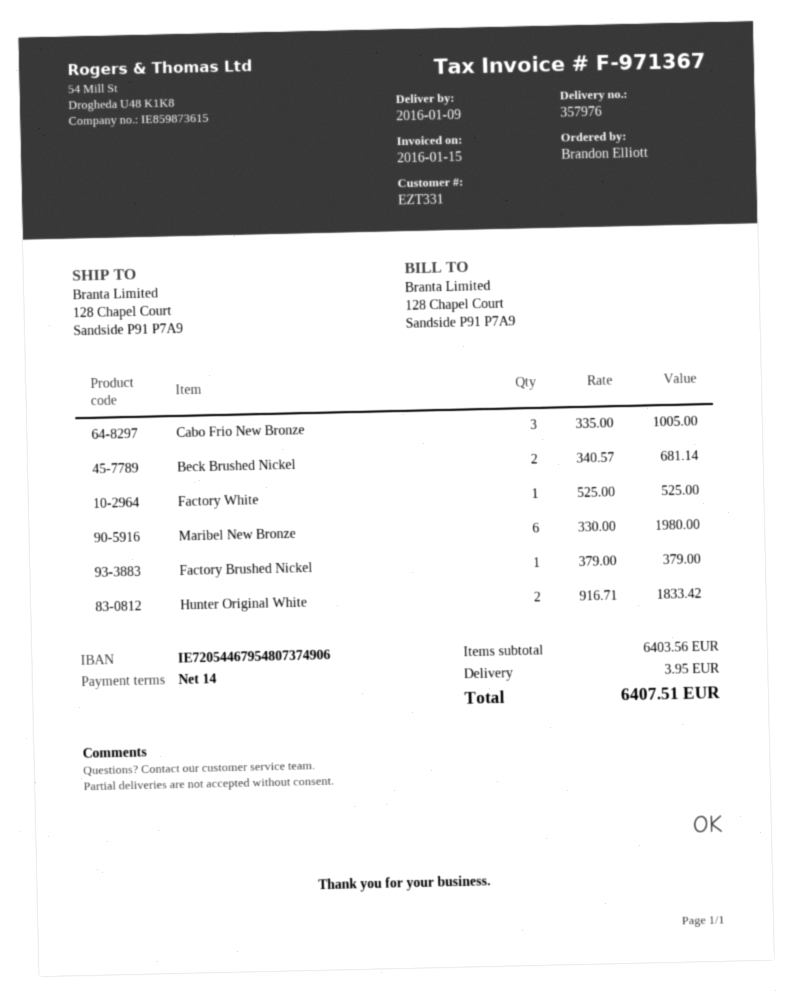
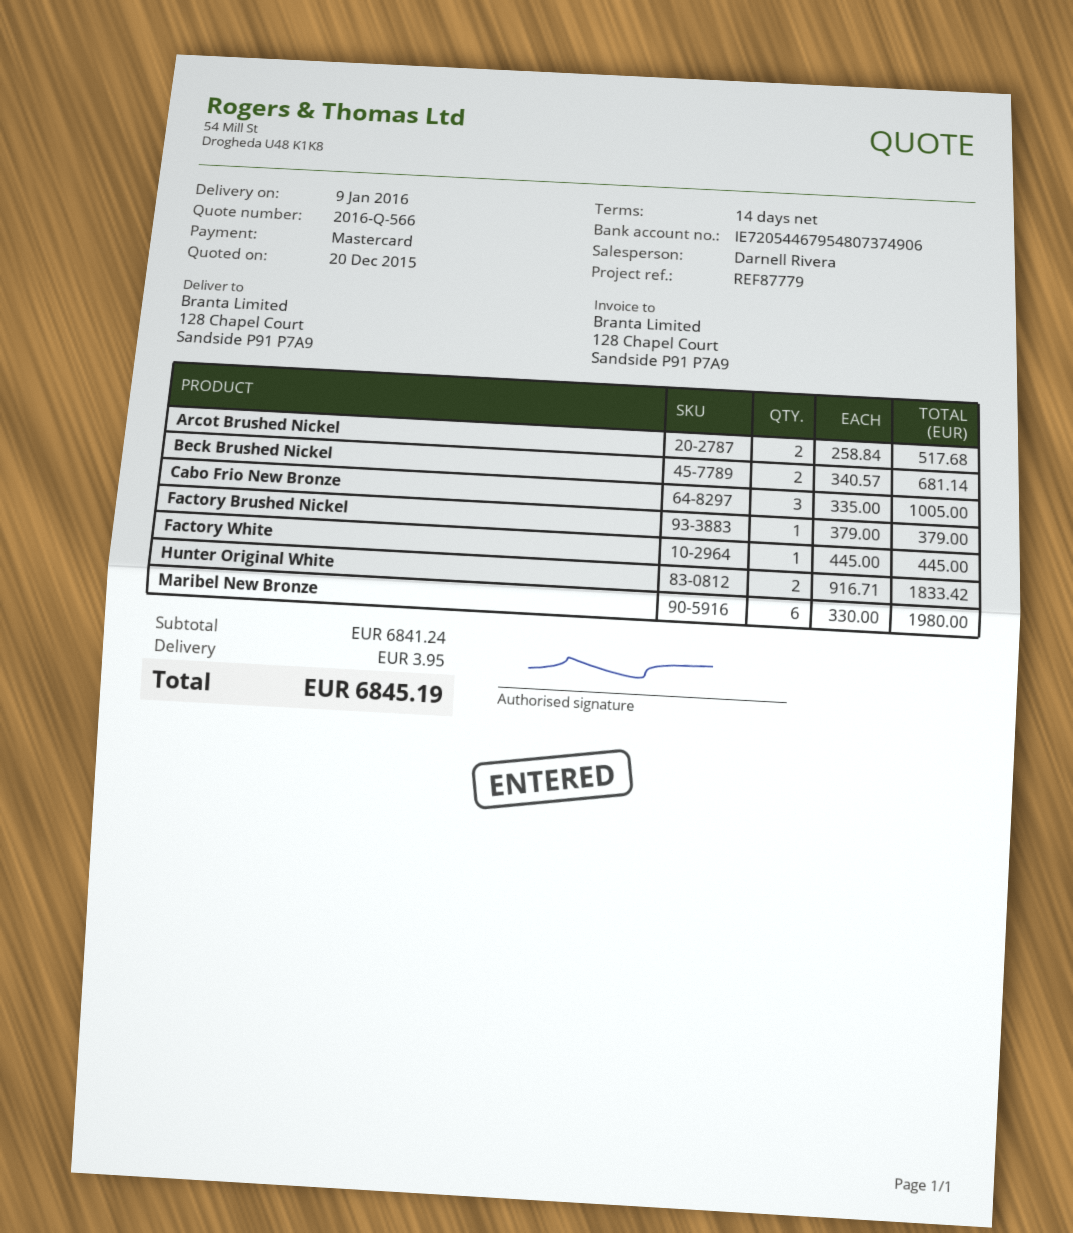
Factory White: 1 x 525.00 = 525.00 -> 1 x 445.00 = 445.00
Arcot Brushed Nickel: none -> 2 x 258.84 = 517.68
subtotal: 6403.56 -> 6841.24
total: 6407.51 -> 6845.19

